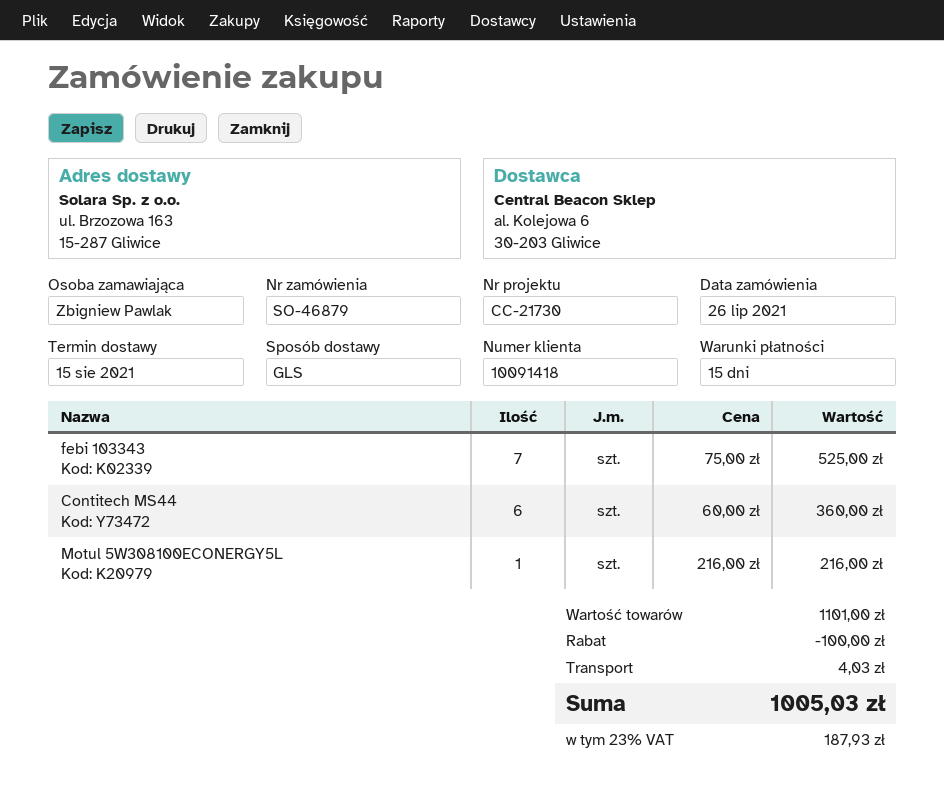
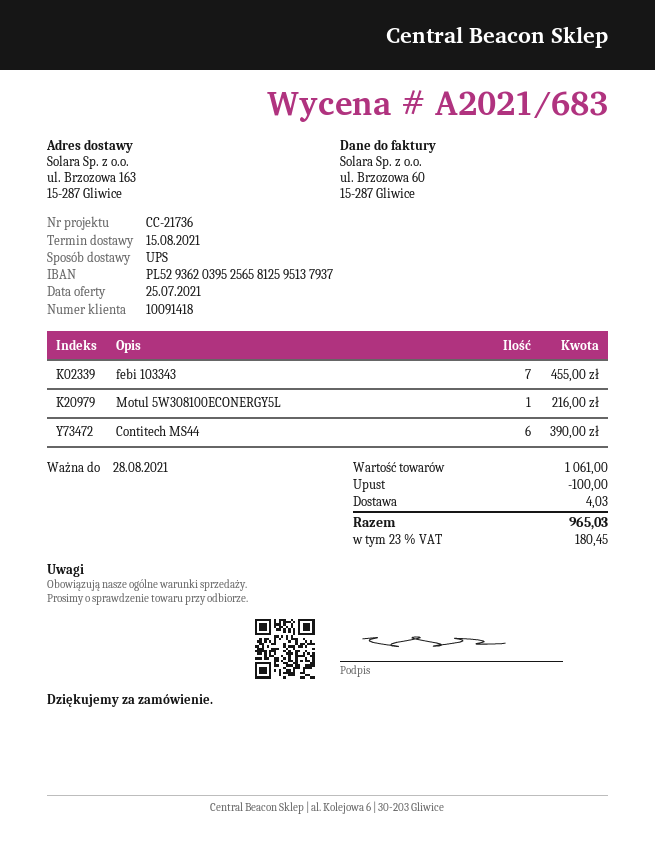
reference: CC-21730 -> CC-21736
shipping method: GLS -> UPS
febi 103343: 7 for 525.00 -> 7 for 455.00
Contitech MS44: 6 for 360.00 -> 6 for 390.00
subtotal: 1101.00 -> 1061.00
tax: 23% = 187.93 -> 23% = 180.45
total: 1005.03 -> 965.03

